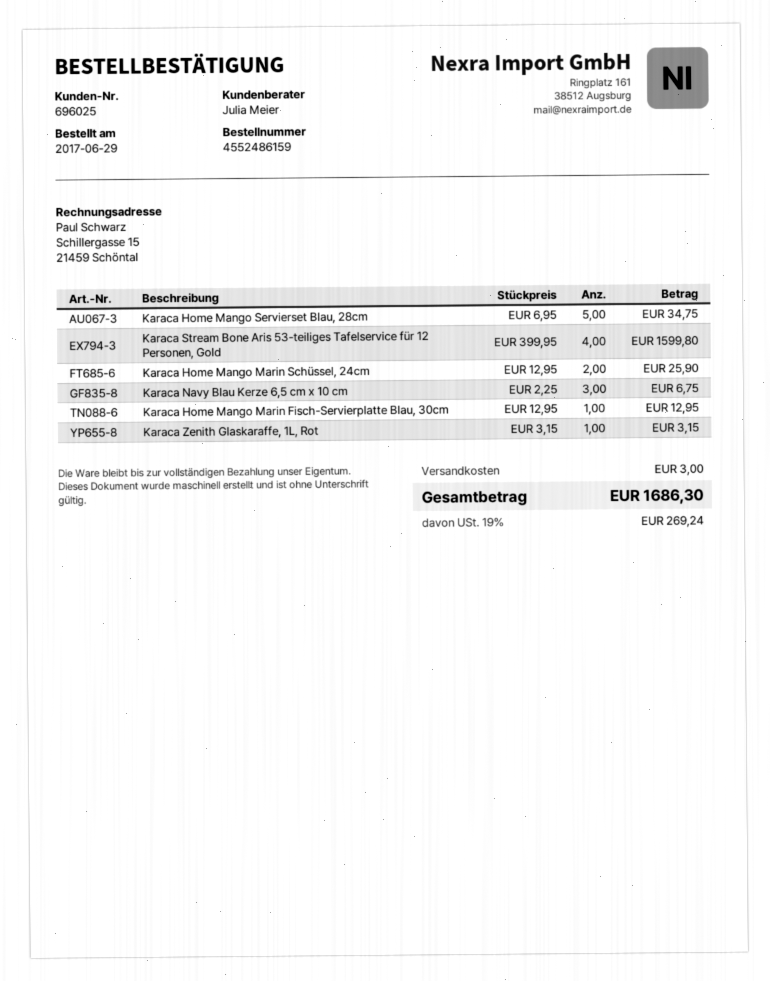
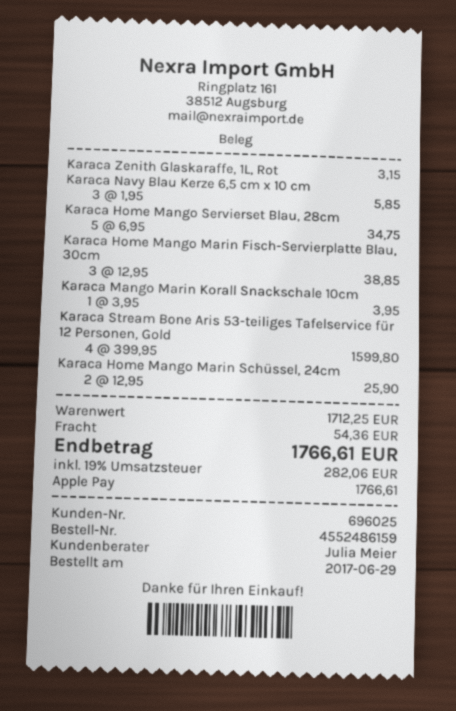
Karaca Navy Blau Kerze 6,5 cm x 10 cm: 3 x 2.25 = 6.75 -> 3 x 1.95 = 5.85
Karaca Home Mango Marin Fisch-Servierplatte Blau, 30cm: 1 x 12.95 = 12.95 -> 3 x 12.95 = 38.85
Karaca Mango Marin Korall Snackschale 10cm: none -> 1 x 3.95 = 3.95
shipping: 3.00 -> 54.36
tax: 19% = 269.24 -> 19% = 282.06
total: 1686.30 -> 1766.61

